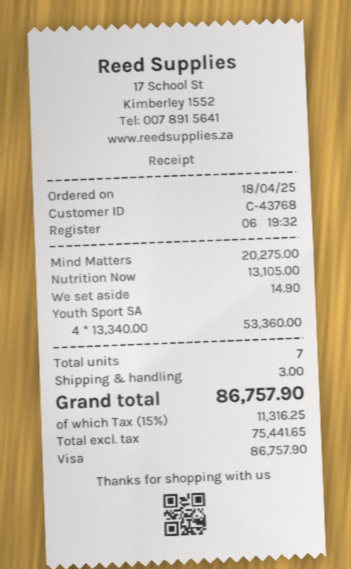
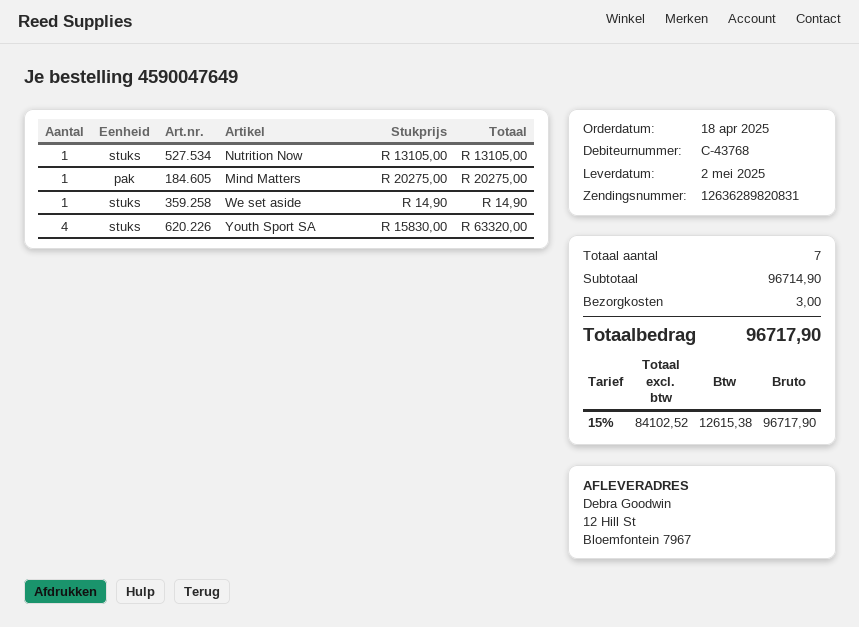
Youth Sport SA: 4 x 13340.00 = 53360.00 -> 4 x 15830.00 = 63320.00
net: 75441.65 -> 84102.52
tax: 15% = 11316.25 -> 15% = 12615.38
total: 86757.90 -> 96717.90

